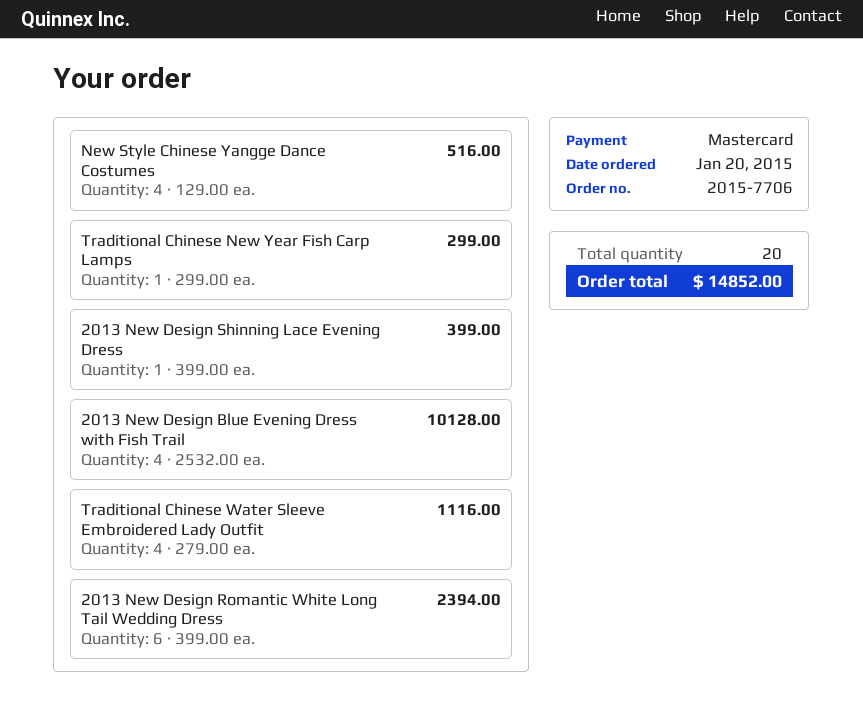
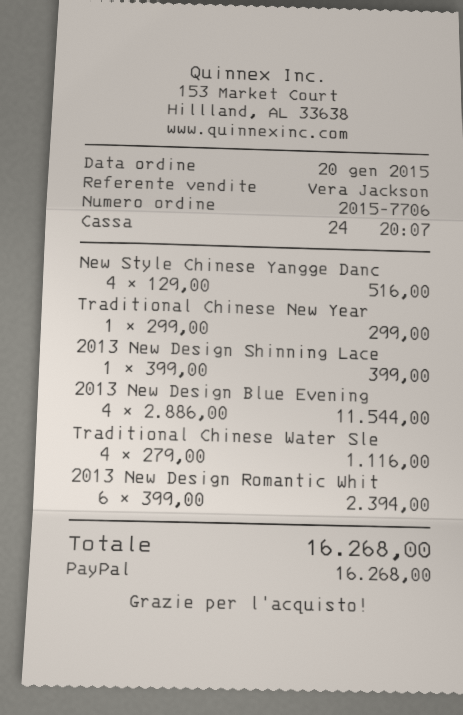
payment method: Mastercard -> PayPal
2013 New Design Blue Evening Dress with Fish Trail: 4 x 2532.00 = 10128.00 -> 4 x 2886.00 = 11544.00
total: 14852.00 -> 16268.00

